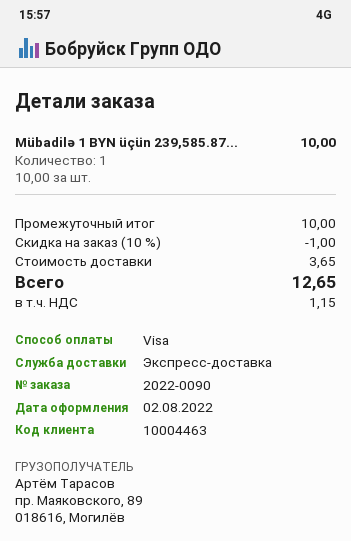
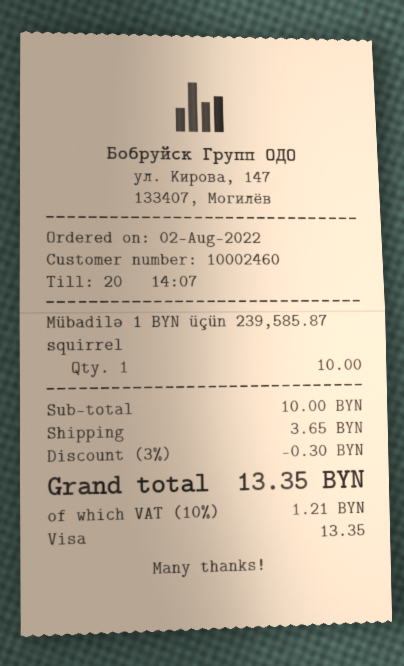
customer number: 10004463 -> 10002460
discount: 10% = 1.00 -> 3% = 0.30
tax: 1.15 -> 1.21
total: 12.65 -> 13.35

